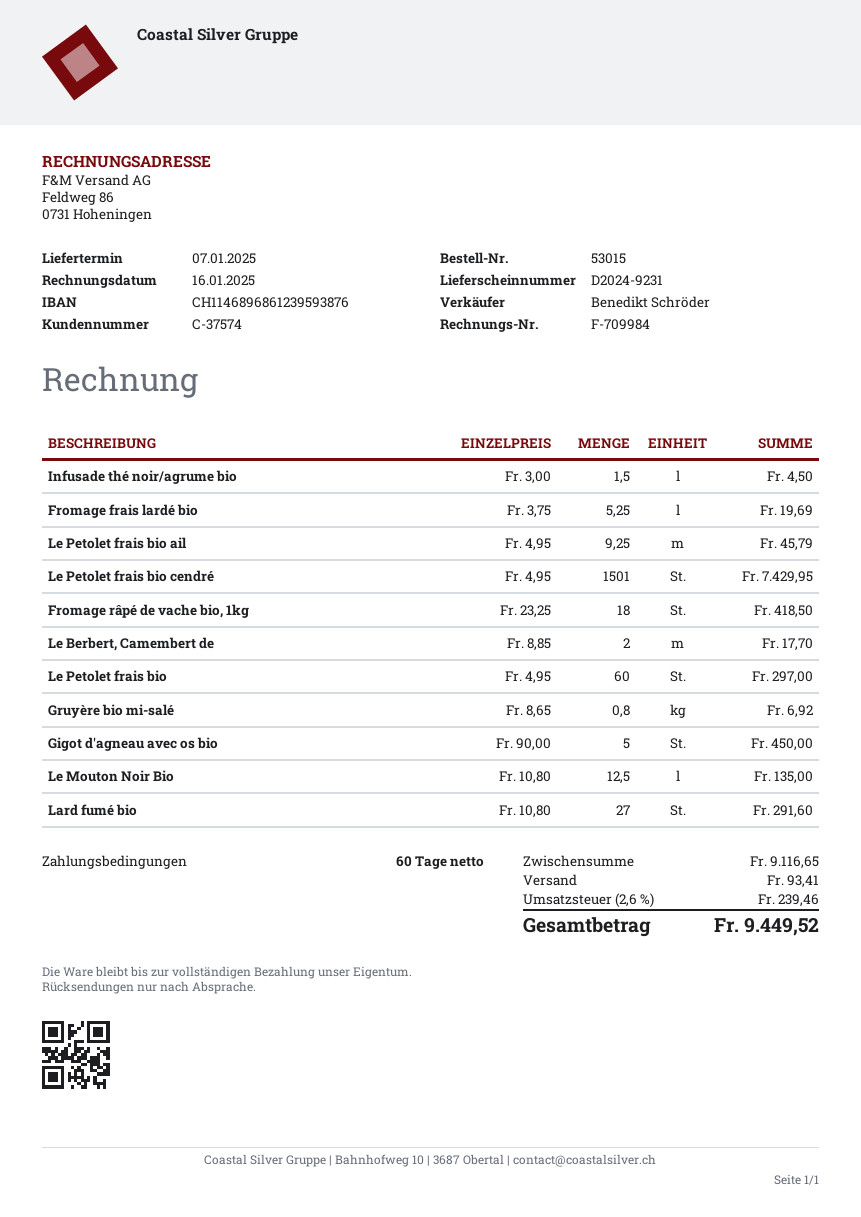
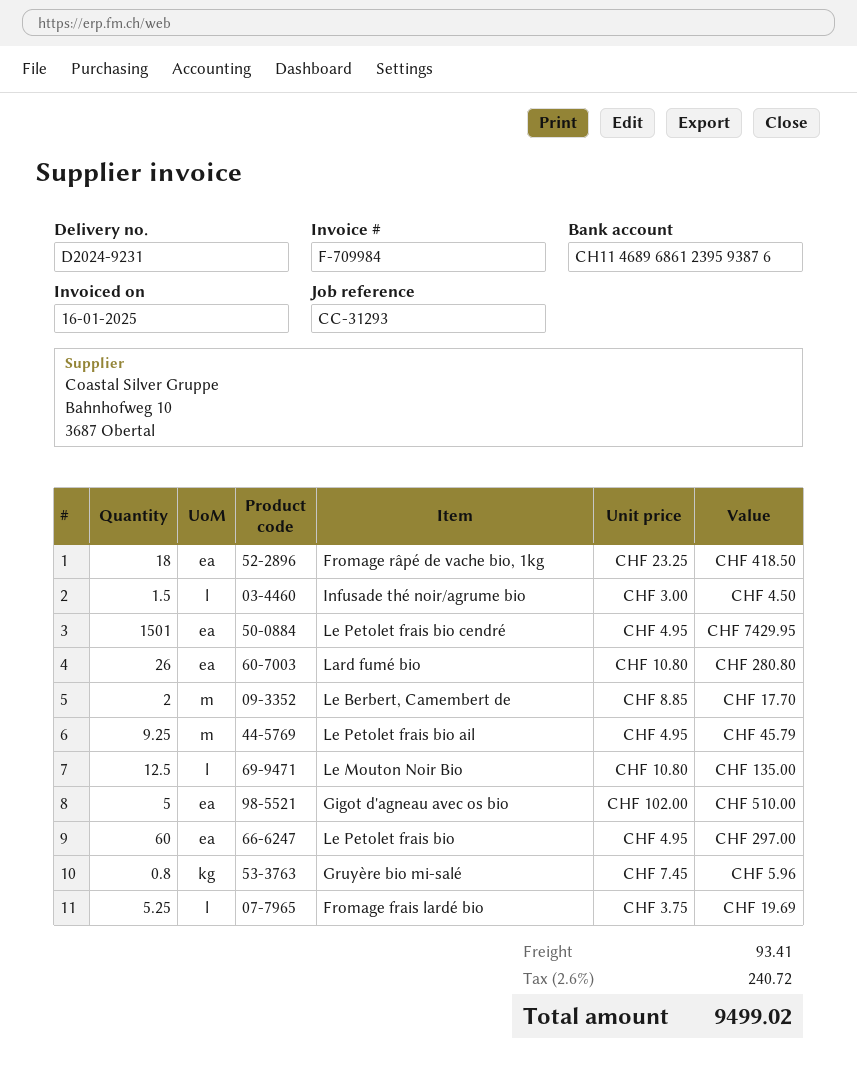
Gruyère bio mi-salé: 0.8 x 8.65 = 6.92 -> 0.8 x 7.45 = 5.96
Gigot d'agneau avec os bio: 5 x 90.00 = 450.00 -> 5 x 102.00 = 510.00
Lard fumé bio: 27 x 10.80 = 291.60 -> 26 x 10.80 = 280.80
tax: 2.6% = 239.46 -> 2.6% = 240.72
total: 9449.52 -> 9499.02

